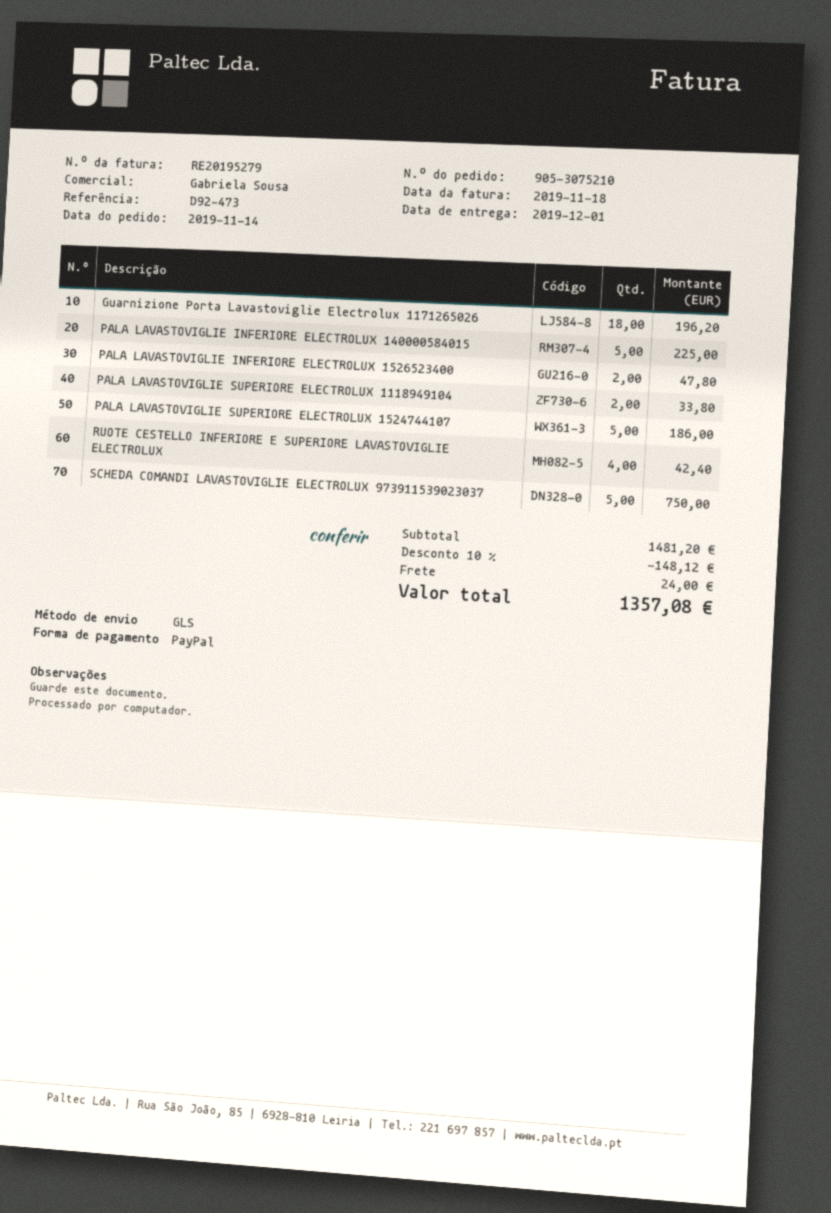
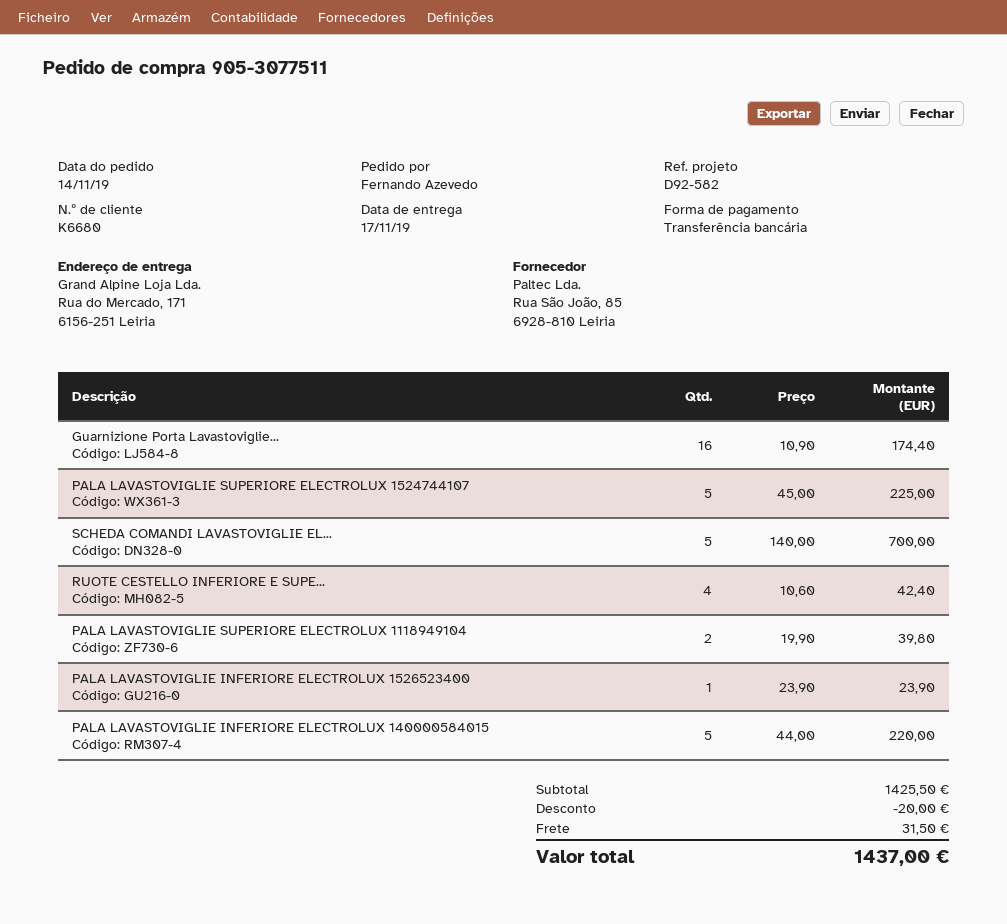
order number: 905-3075210 -> 905-3077511
delivery date: 2019-12-01 -> 2019-11-17
reference: D92-473 -> D92-582
payment method: PayPal -> bank transfer
Guarnizione Porta Lavastoviglie Electrolux 1171265026: 18 for 196.20 -> 16 for 174.40
PALA LAVASTOVIGLIE INFERIORE ELECTROLUX 140000584015: 5 for 225.00 -> 5 for 220.00
PALA LAVASTOVIGLIE INFERIORE ELECTROLUX 1526523400: 2 for 47.80 -> 1 for 23.90
PALA LAVASTOVIGLIE SUPERIORE ELECTROLUX 1118949104: 2 for 33.80 -> 2 for 39.80
PALA LAVASTOVIGLIE SUPERIORE ELECTROLUX 1524744107: 5 for 186.00 -> 5 for 225.00
SCHEDA COMANDI LAVASTOVIGLIE ELECTROLUX 973911539023037: 5 for 750.00 -> 5 for 700.00
subtotal: 1481.20 -> 1425.50
discount: 148.12 -> 20.00
shipping: 24.00 -> 31.50
total: 1357.08 -> 1437.00

